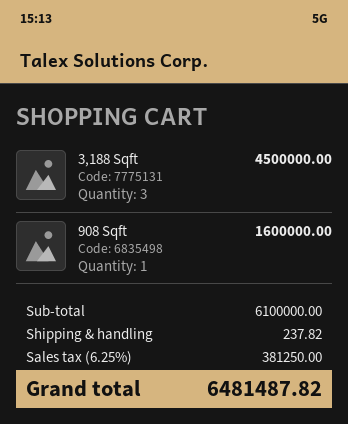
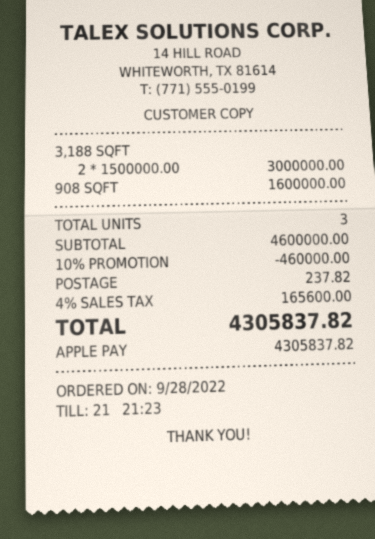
3,188 Sqft: 3 for 4500000.00 -> 2 for 3000000.00
subtotal: 6100000.00 -> 4600000.00
discount: none -> 10% = 460000.00
tax: 6.25% = 381250.00 -> 4% = 165600.00
total: 6481487.82 -> 4305837.82

